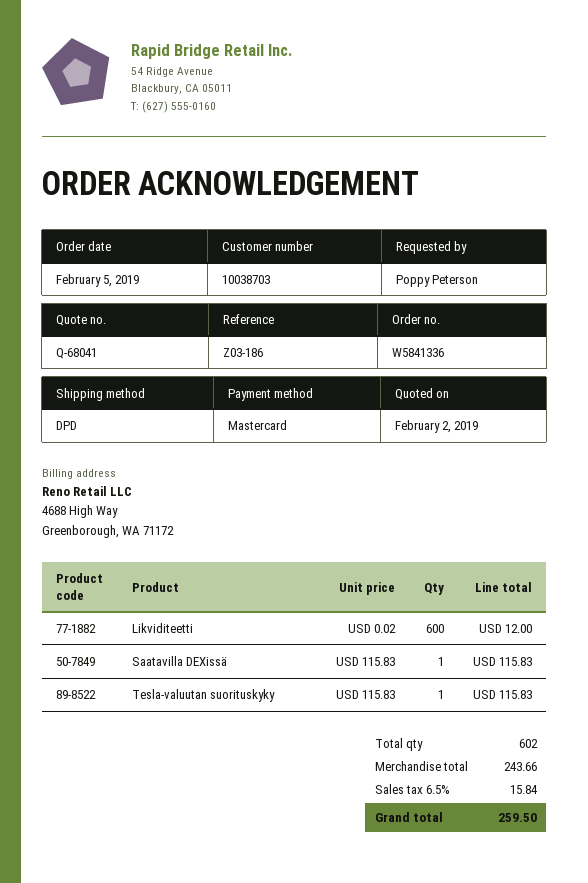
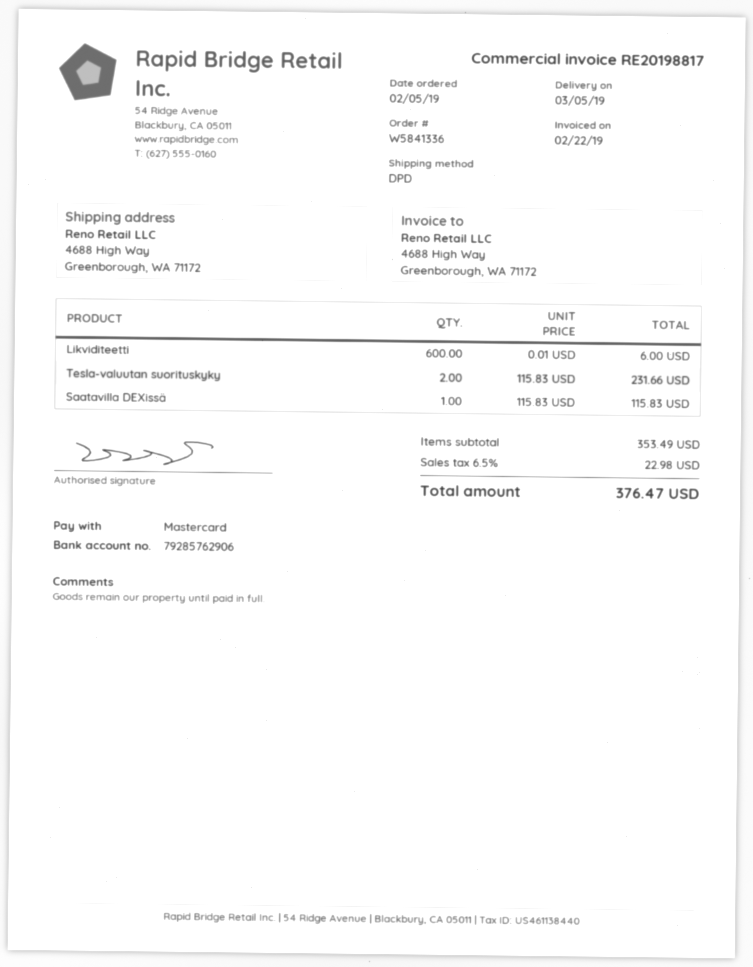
Likviditeetti: 600 x 0.02 = 12.00 -> 600 x 0.01 = 6.00
Tesla-valuutan suorituskyky: 1 x 115.83 = 115.83 -> 2 x 115.83 = 231.66
subtotal: 243.66 -> 353.49
tax: 6.5% = 15.84 -> 6.5% = 22.98
total: 259.50 -> 376.47

